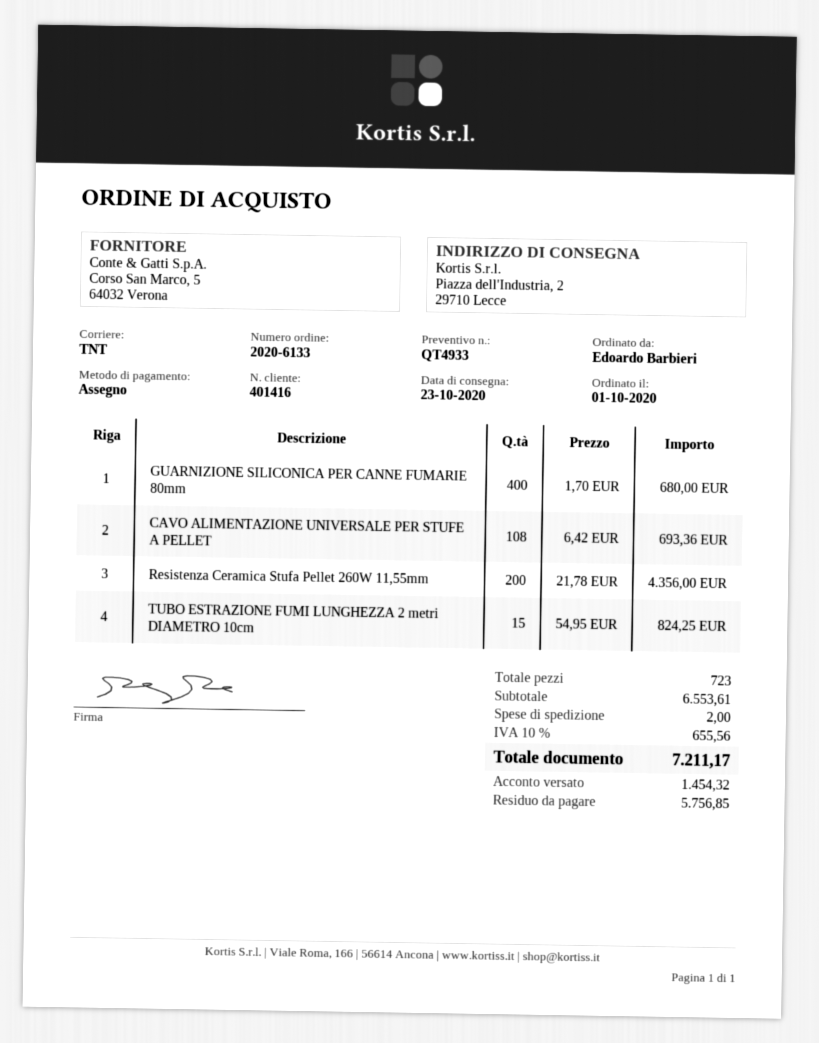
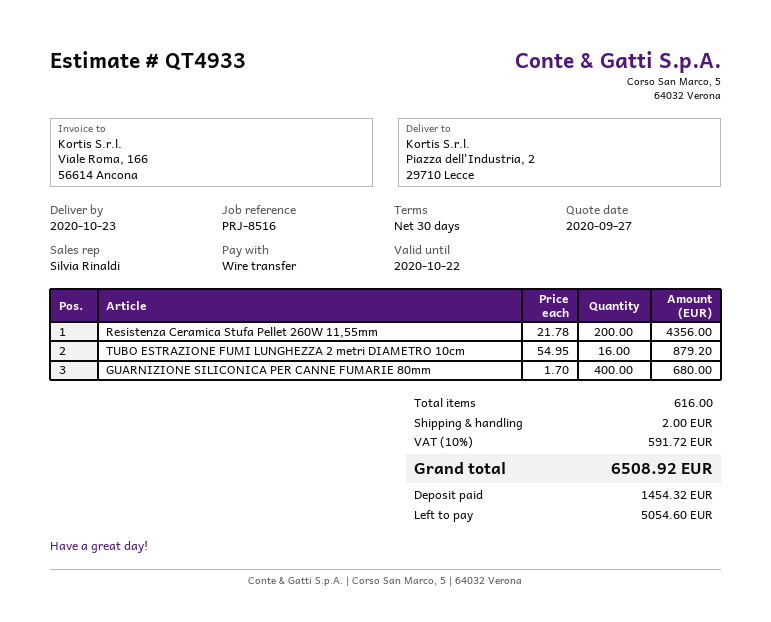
payment method: cheque -> bank transfer
CAVO ALIMENTAZIONE UNIVERSALE PER STUFE A PELLET: 108 x 6.42 = 693.36 -> none
TUBO ESTRAZIONE FUMI LUNGHEZZA 2 metri DIAMETRO 10cm: 15 x 54.95 = 824.25 -> 16 x 54.95 = 879.20
total quantity: 723 -> 616
tax: 10% = 655.56 -> 10% = 591.72
total: 7211.17 -> 6508.92
balance: 5756.85 -> 5054.60

